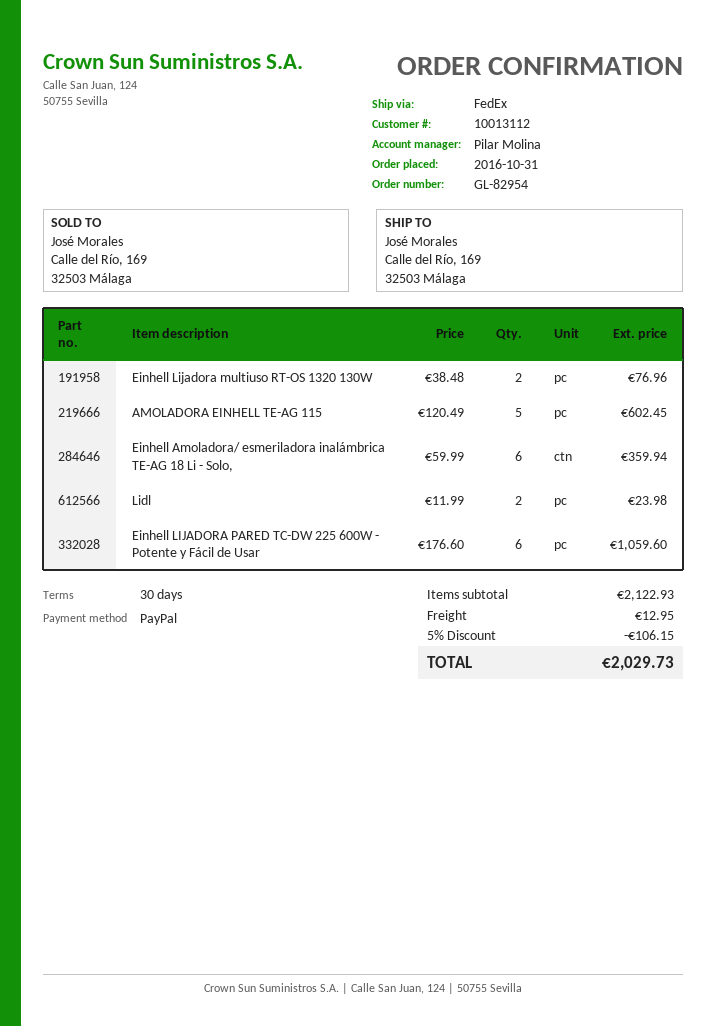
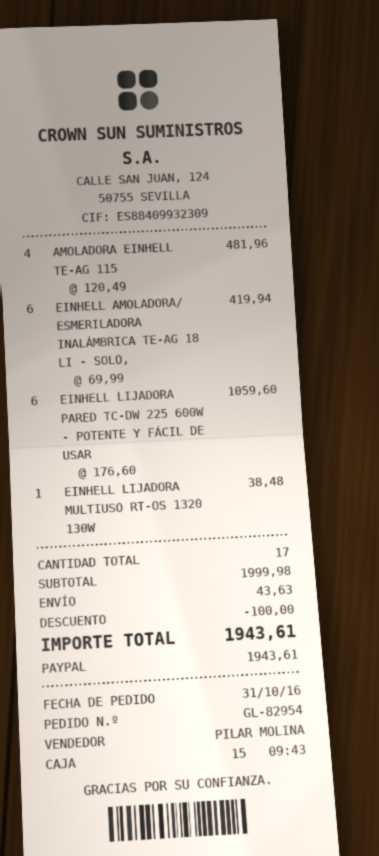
Einhell Lijadora multiuso RT-OS 1320 130W: 2 x 38.48 = 76.96 -> 1 x 38.48 = 38.48
AMOLADORA EINHELL TE-AG 115: 5 x 120.49 = 602.45 -> 4 x 120.49 = 481.96
Einhell Amoladora/ esmeriladora inalámbrica TE-AG 18 Li - Solo,: 6 x 59.99 = 359.94 -> 6 x 69.99 = 419.94
Lidl: 2 x 11.99 = 23.98 -> none
subtotal: 2122.93 -> 1999.98
discount: 106.15 -> 100.00
shipping: 12.95 -> 43.63
total: 2029.73 -> 1943.61

